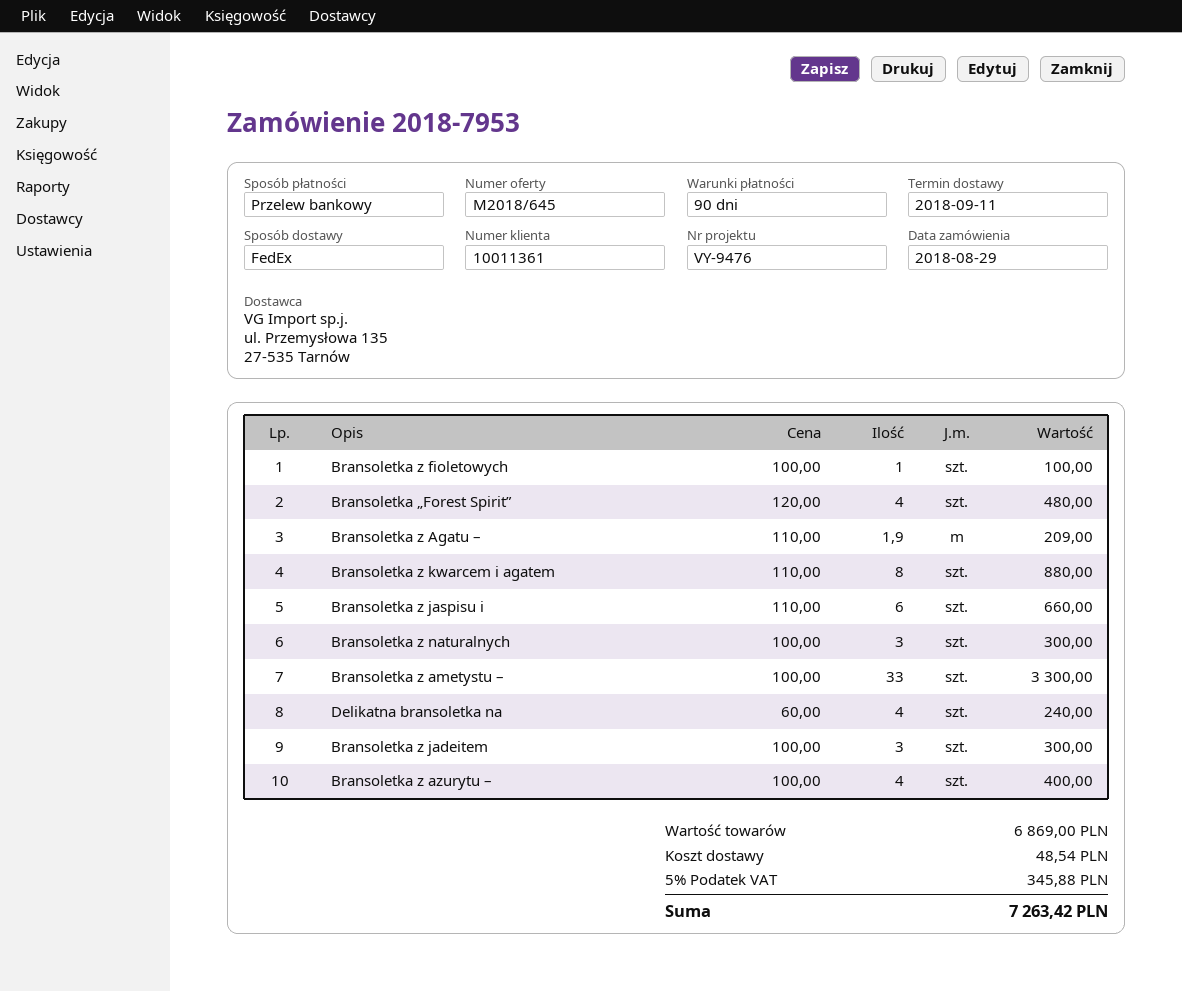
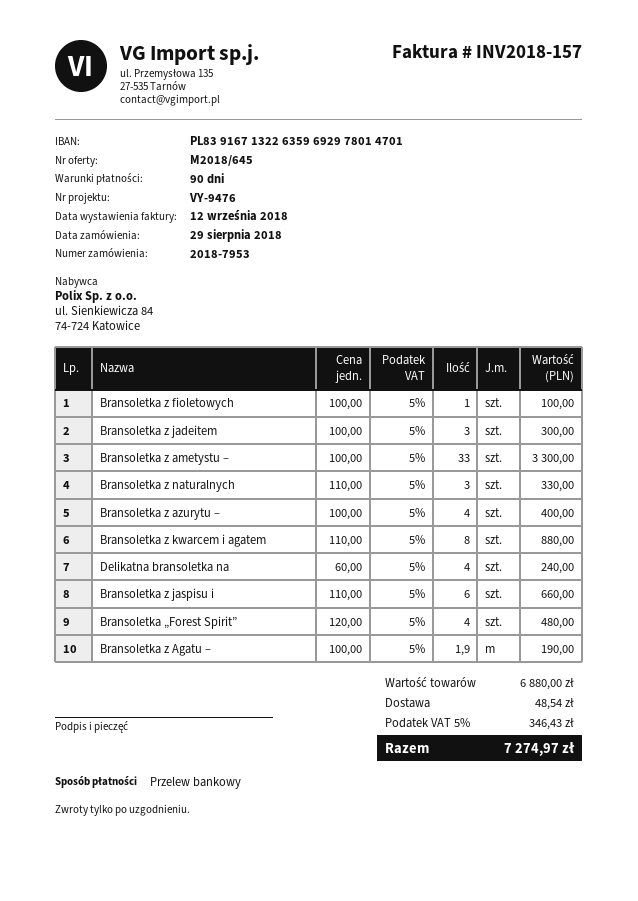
Bransoletka z Agatu –: 1.9 x 110.00 = 209.00 -> 1.9 x 100.00 = 190.00
Bransoletka z naturalnych: 3 x 100.00 = 300.00 -> 3 x 110.00 = 330.00
subtotal: 6869.00 -> 6880.00
tax: 5% = 345.88 -> 5% = 346.43
total: 7263.42 -> 7274.97

